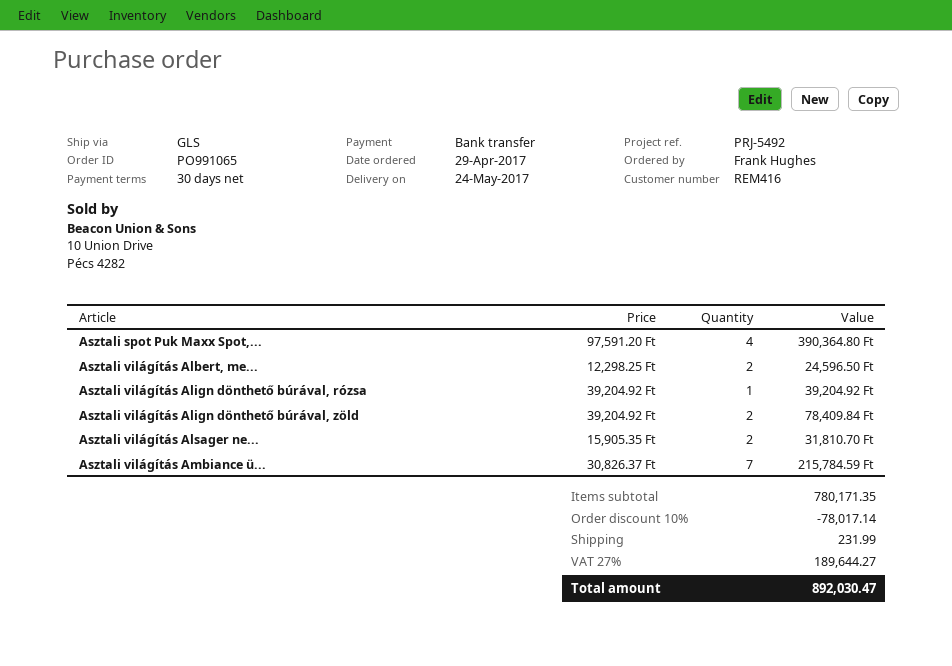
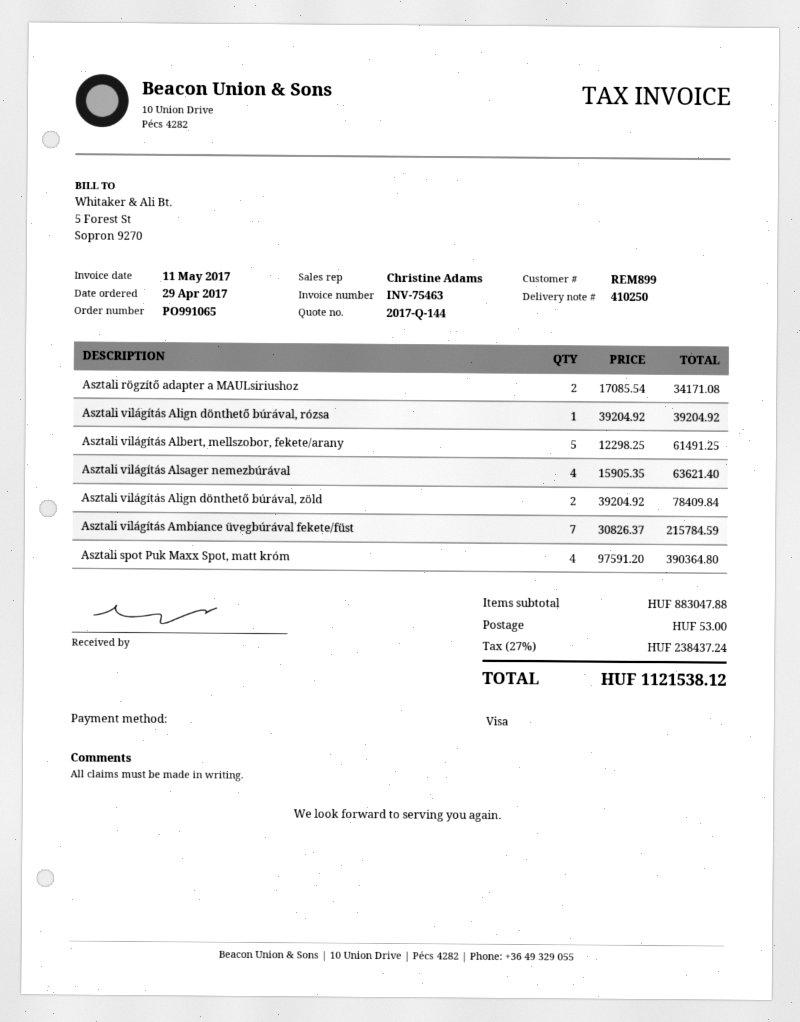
customer number: REM416 -> REM899
payment method: bank transfer -> Visa
Asztali világítás Albert, me...: 2 x 12298.25 = 24596.50 -> 5 x 12298.25 = 61491.25
Asztali világítás Alsager ne...: 2 x 15905.35 = 31810.70 -> 4 x 15905.35 = 63621.40
Asztali rögzítő adapter a MAULsiriushoz: none -> 2 x 17085.54 = 34171.08
subtotal: 780171.35 -> 883047.88
discount: 10% = 78017.14 -> none
shipping: 231.99 -> 53.00
tax: 27% = 189644.27 -> 27% = 238437.24
total: 892030.47 -> 1121538.12

